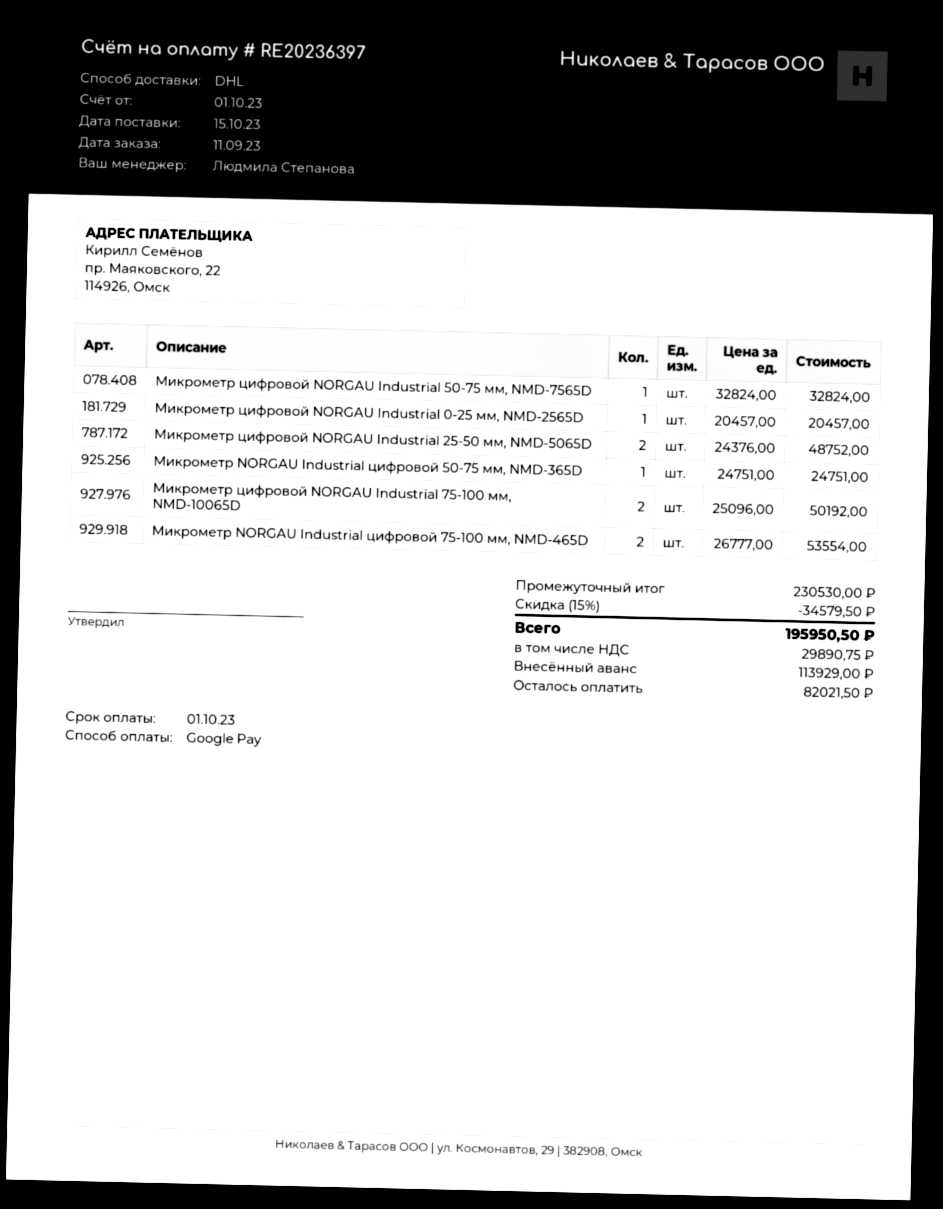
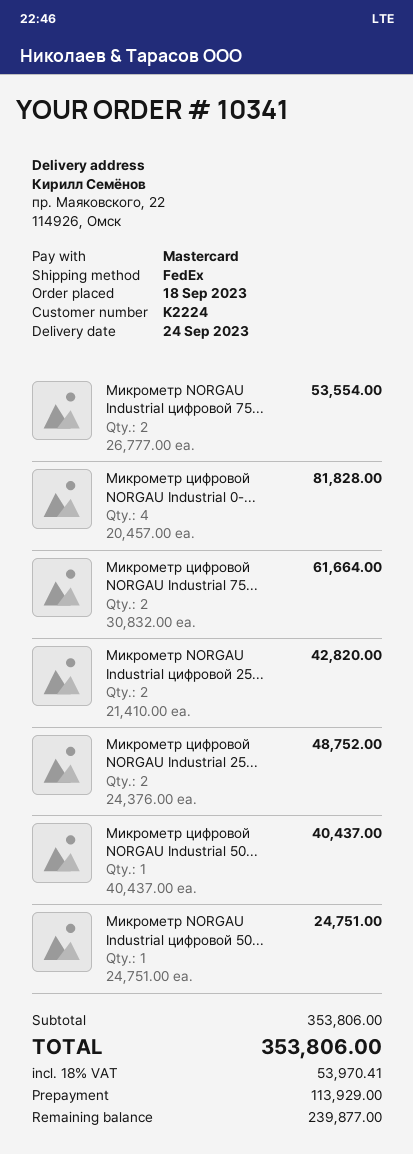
order date: 2023-09-11 -> 2023-09-18
delivery date: 2023-10-15 -> 2023-09-24
payment method: Google Pay -> Mastercard
shipping method: DHL -> FedEx
Микрометр цифровой NORGAU Industrial 50-75 мм, NMD-7565D: 1 x 32824.00 = 32824.00 -> 1 x 40437.00 = 40437.00
Микрометр цифровой NORGAU Industrial 0-25 мм, NMD-2565D: 1 x 20457.00 = 20457.00 -> 4 x 20457.00 = 81828.00
Микрометр цифровой NORGAU Industrial 75-100 мм, NMD-10065D: 2 x 25096.00 = 50192.00 -> 2 x 30832.00 = 61664.00
Микрометр NORGAU Industrial цифровой 25...: none -> 2 x 21410.00 = 42820.00
subtotal: 230530.00 -> 353806.00
discount: 15% = 34579.50 -> none
tax: 29890.75 -> 53970.41
total: 195950.50 -> 353806.00
balance: 82021.50 -> 239877.00

